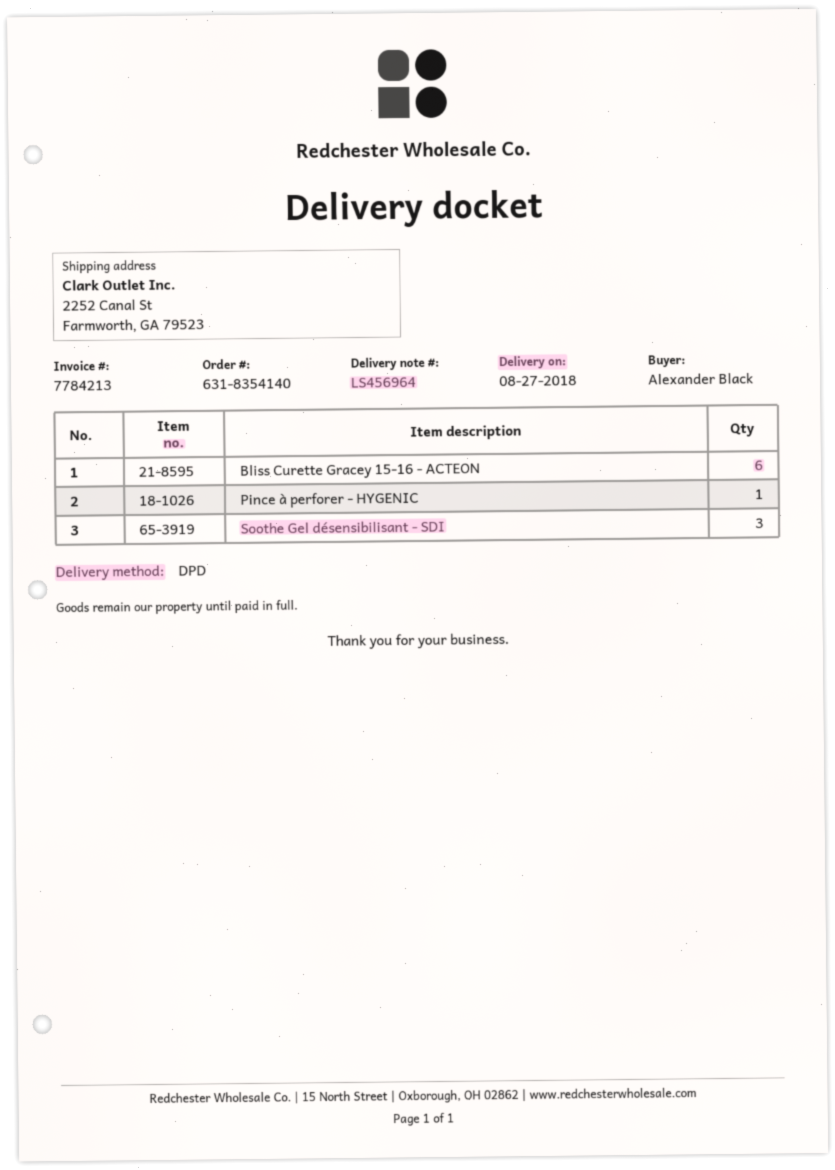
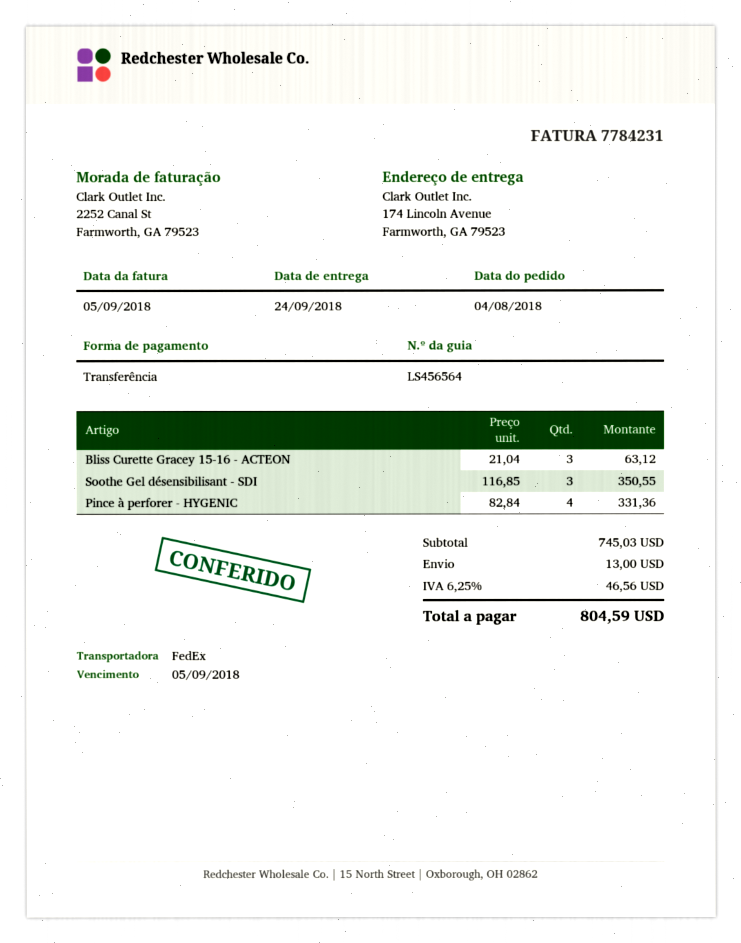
delivery note number: LS456964 -> LS456564
delivery date: 2018-08-27 -> 2018-09-24
invoice number: 7784213 -> 7784231
shipping method: DPD -> FedEx
ship to: 2252 Canal St, Farmworth, GA 79523 -> 174 Lincoln Avenue, Farmworth, GA 79523
Bliss Curette Gracey 15-16 - ACTEON: 6 -> 3
Pince à perforer - HYGENIC: 1 -> 4

